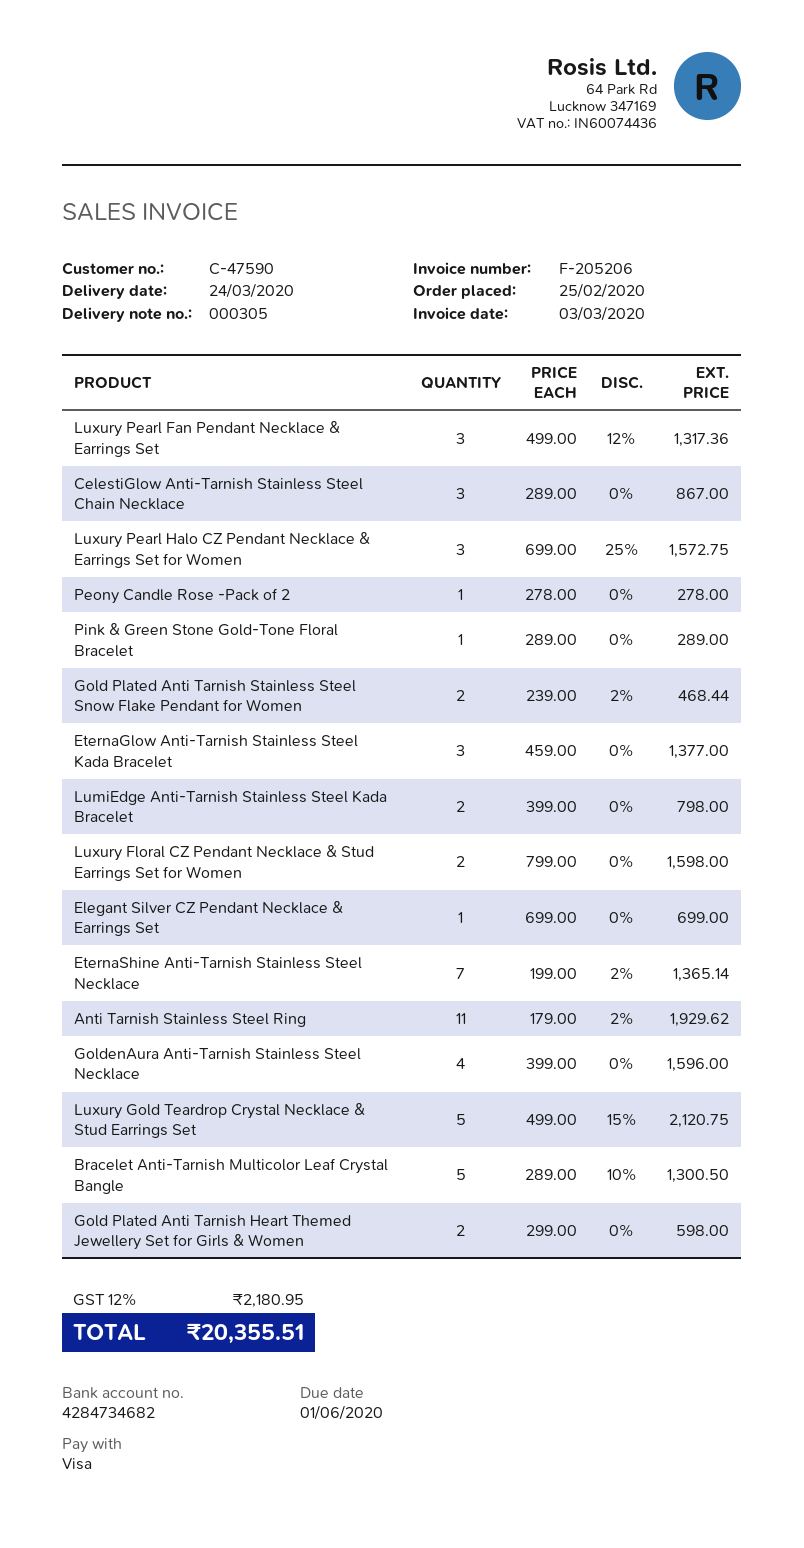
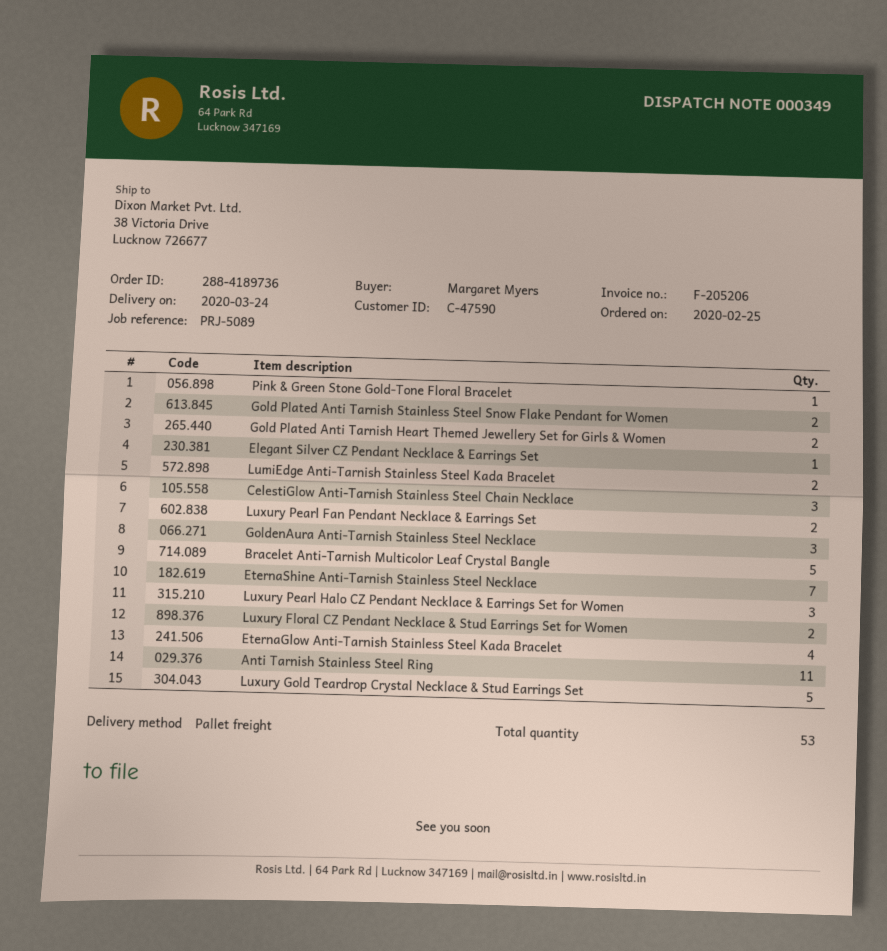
delivery note number: 000305 -> 000349
Luxury Pearl Fan Pendant Necklace & Earrings Set: 3 -> 2
Peony Candle Rose -Pack of 2: 1 -> none
EternaGlow Anti-Tarnish Stainless Steel Kada Bracelet: 3 -> 4
GoldenAura Anti-Tarnish Stainless Steel Necklace: 4 -> 3

